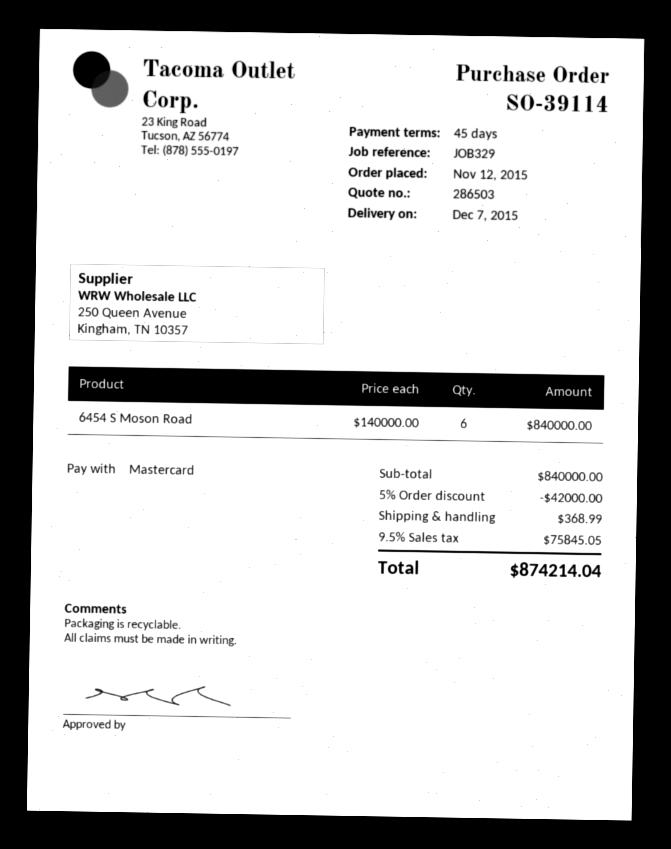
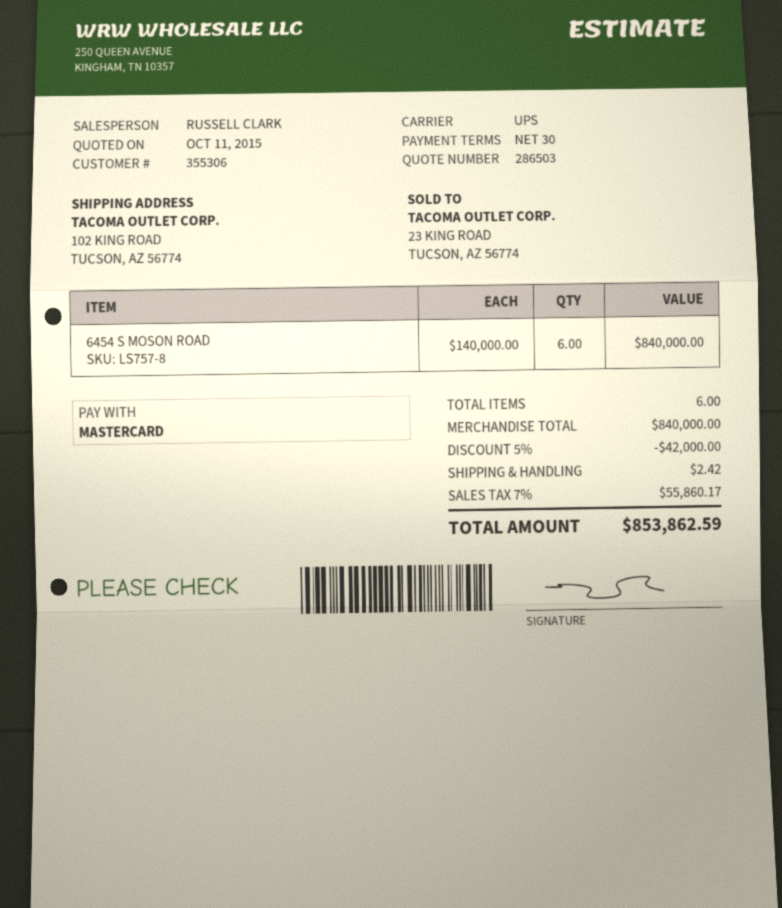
payment terms: 45 days -> 30 days
shipping: 368.99 -> 2.42
tax: 9.5% = 75845.05 -> 7% = 55860.17
total: 874214.04 -> 853862.59

